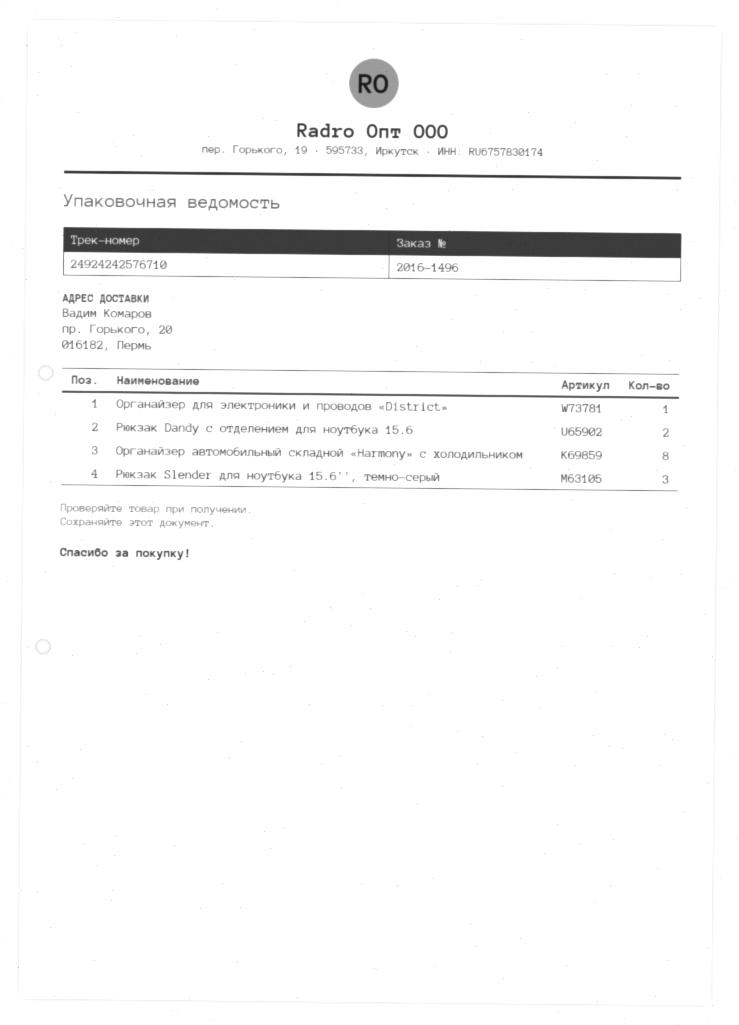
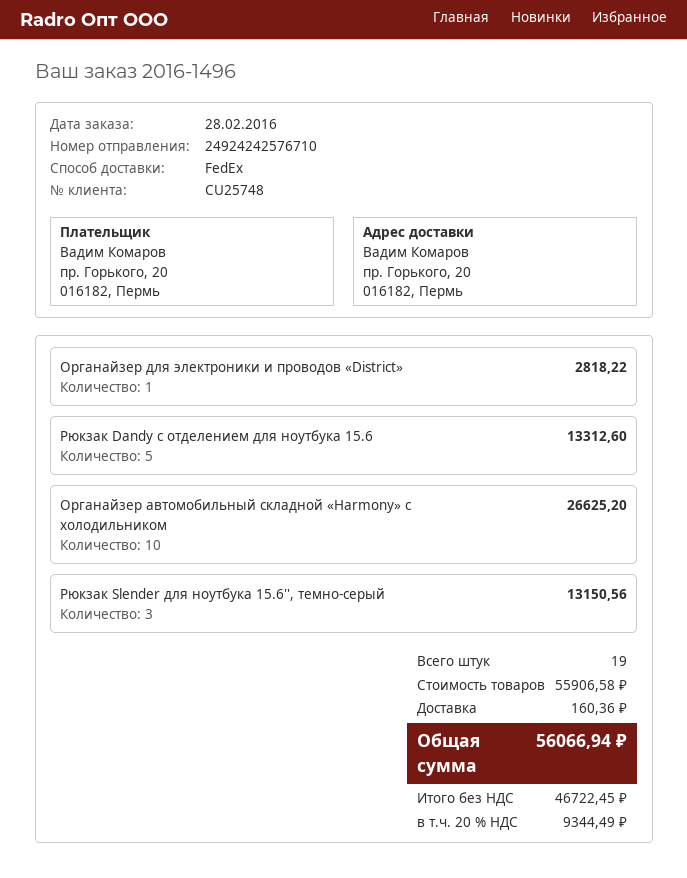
Рюкзак Dandy с отделением для ноутбука 15.6: 2 -> 5
Органайзер автомобильный складной «Harmony» с холодильником: 8 -> 10

